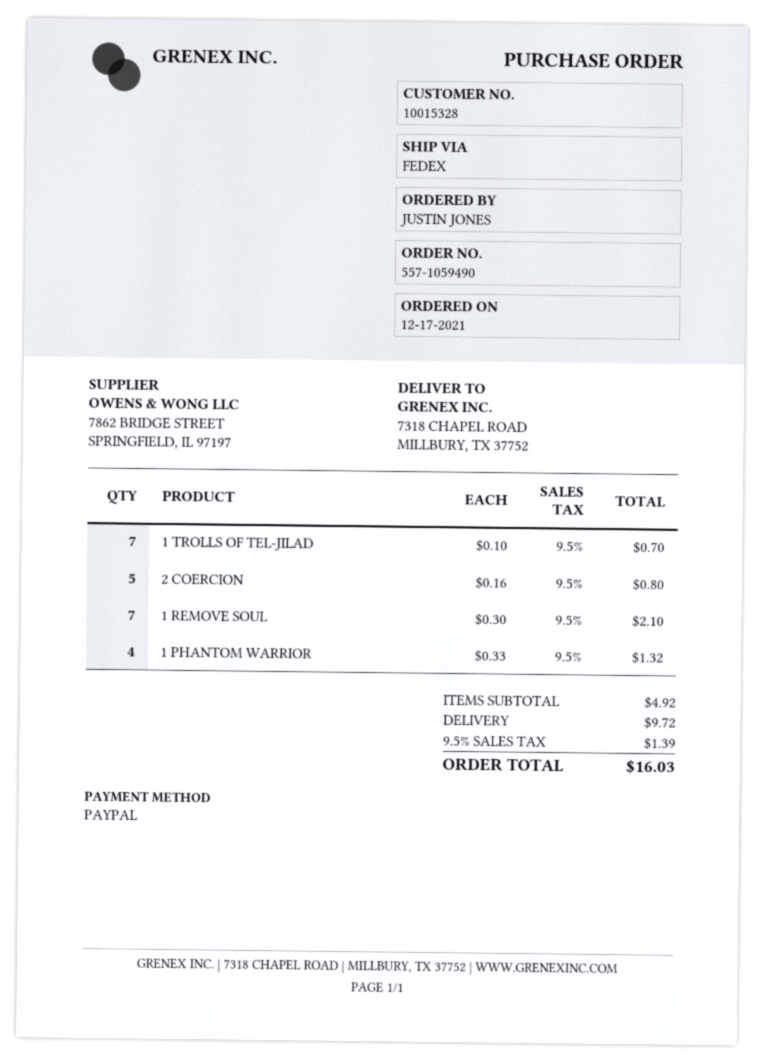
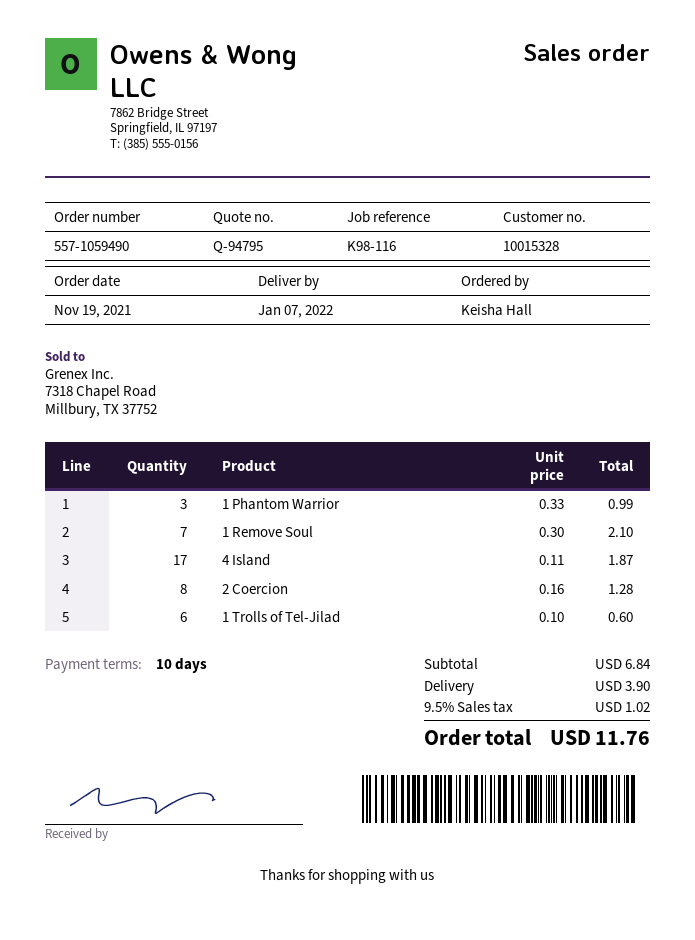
order date: 2021-12-17 -> 2021-11-19
ordered by: JUSTIN JONES -> Keisha Hall
1 TROLLS OF TEL-JILAD: 7 x 0.10 = 0.70 -> 6 x 0.10 = 0.60
2 COERCION: 5 x 0.16 = 0.80 -> 8 x 0.16 = 1.28
1 PHANTOM WARRIOR: 4 x 0.33 = 1.32 -> 3 x 0.33 = 0.99
4 Island: none -> 17 x 0.11 = 1.87
subtotal: 4.92 -> 6.84
shipping: 9.72 -> 3.90
tax: 9.5% = 1.39 -> 9.5% = 1.02
total: 16.03 -> 11.76

